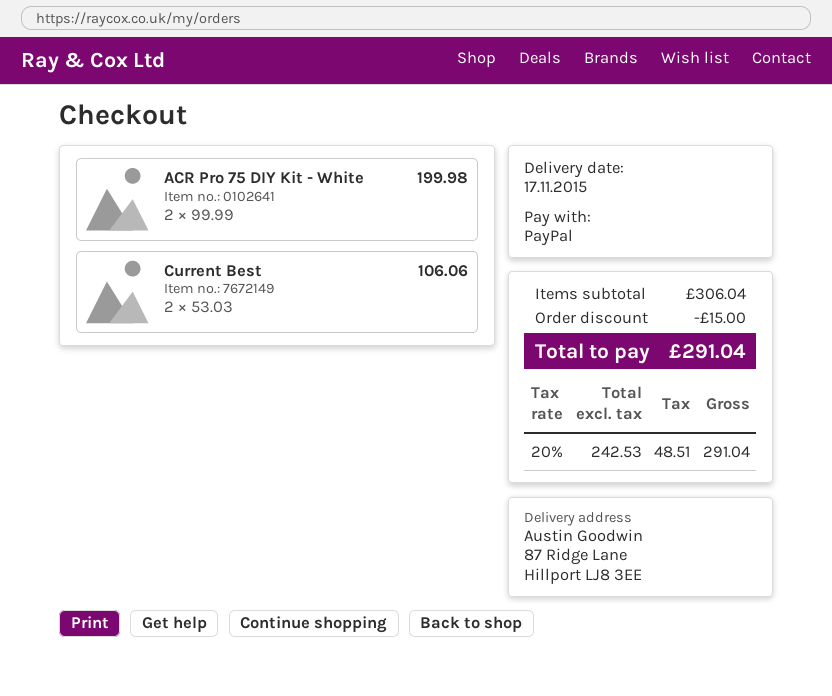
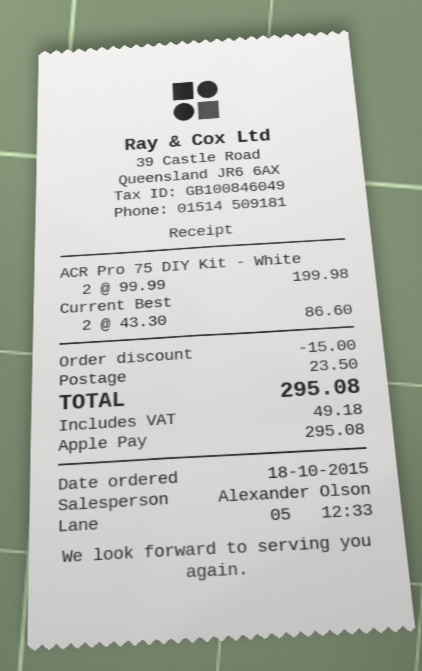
payment method: PayPal -> Apple Pay
Current Best: 2 x 53.03 = 106.06 -> 2 x 43.30 = 86.60
shipping: none -> 23.50
tax: 48.51 -> 49.18
total: 291.04 -> 295.08

